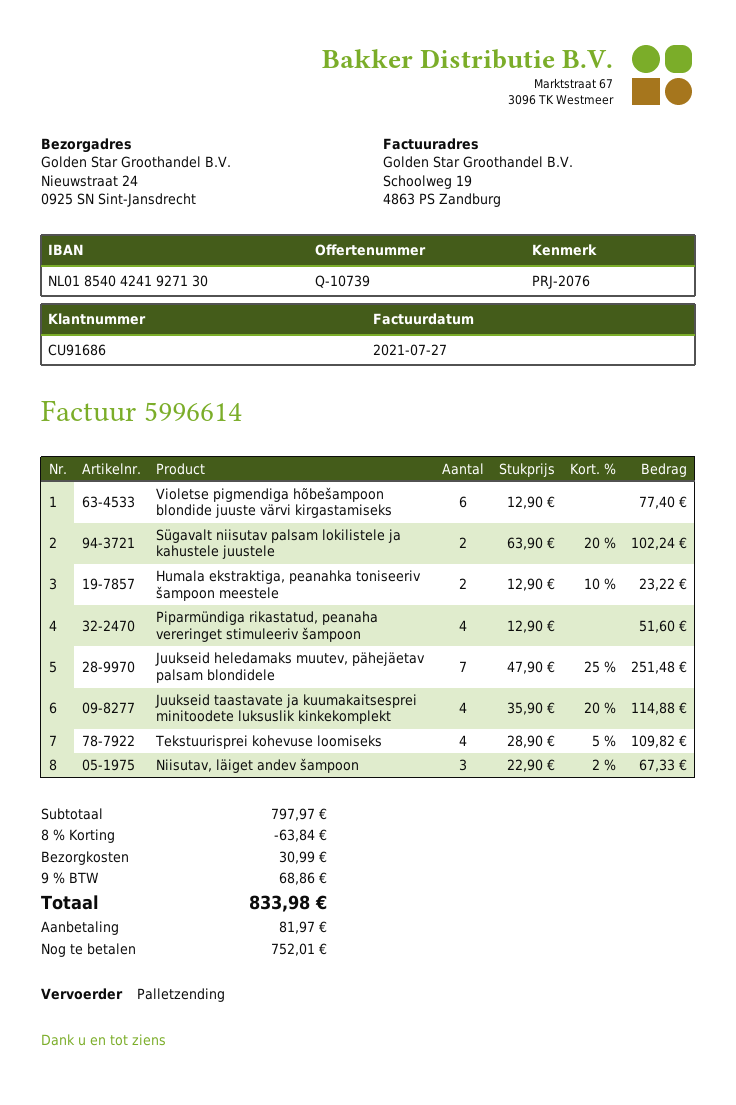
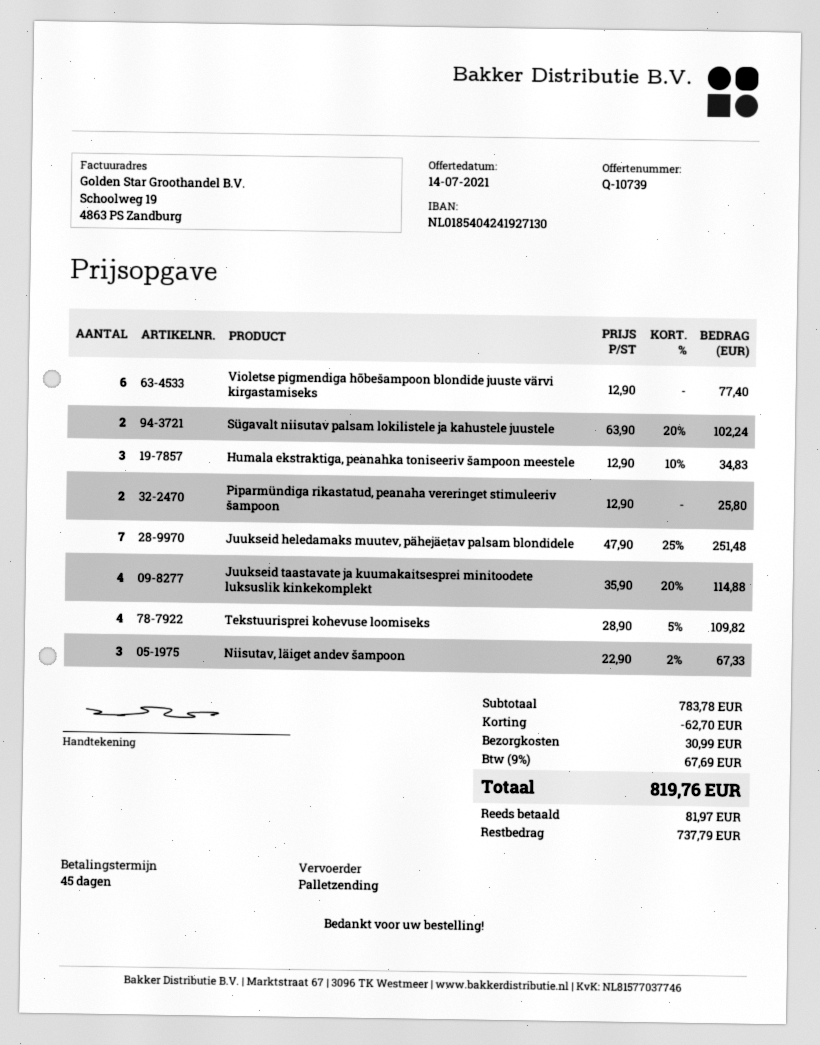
Humala ekstraktiga, peanahka toniseeriv šampoon meestele: 2 x 12.90 - 10% = 23.22 -> 3 x 12.90 - 10% = 34.83
Piparmündiga rikastatud, peanaha vereringet stimuleeriv šampoon: 4 x 12.90 = 51.60 -> 2 x 12.90 = 25.80
subtotal: 797.97 -> 783.78
discount: 63.84 -> 62.70
tax: 9% = 68.86 -> 9% = 67.69
total: 833.98 -> 819.76
balance: 752.01 -> 737.79

